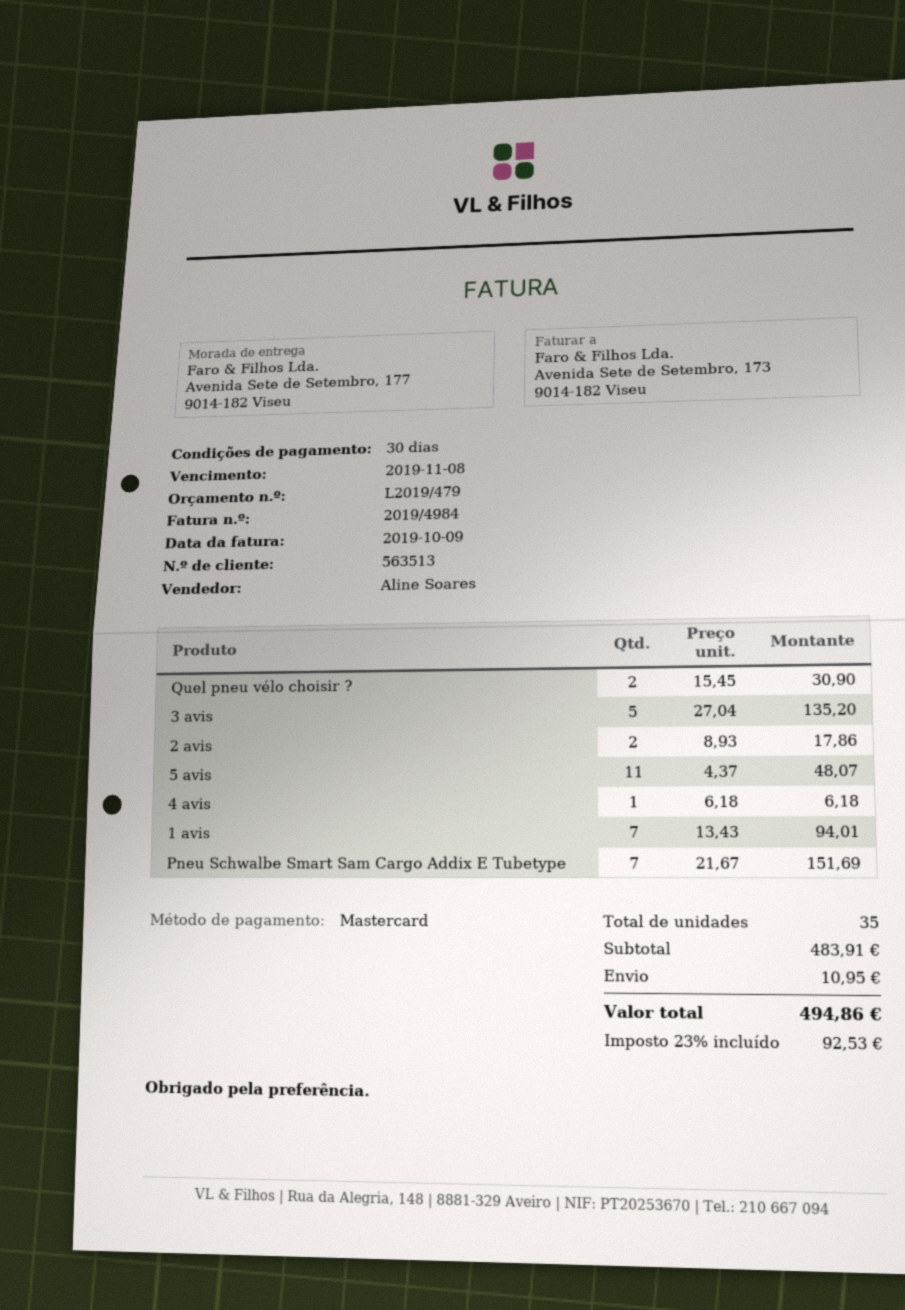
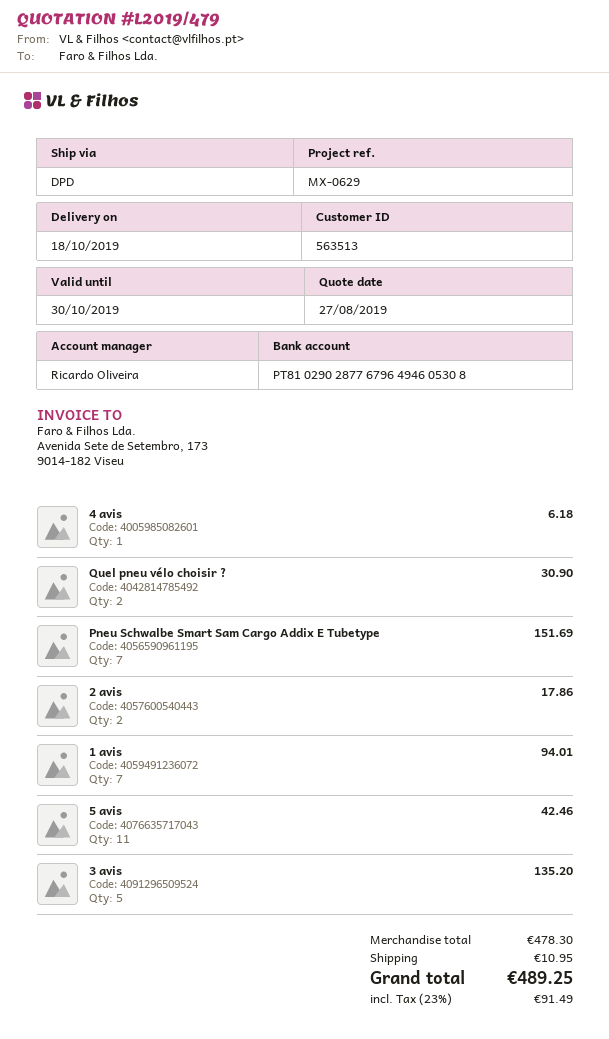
sales rep: Aline Soares -> Ricardo Oliveira
5 avis: 11 for 48.07 -> 11 for 42.46
subtotal: 483.91 -> 478.30
tax: 23% = 92.53 -> 23% = 91.49
total: 494.86 -> 489.25

